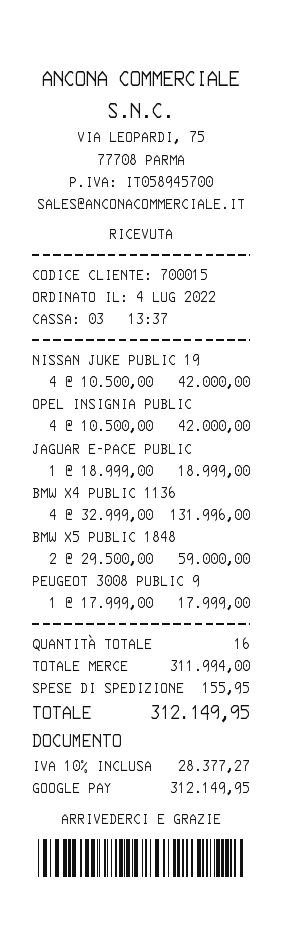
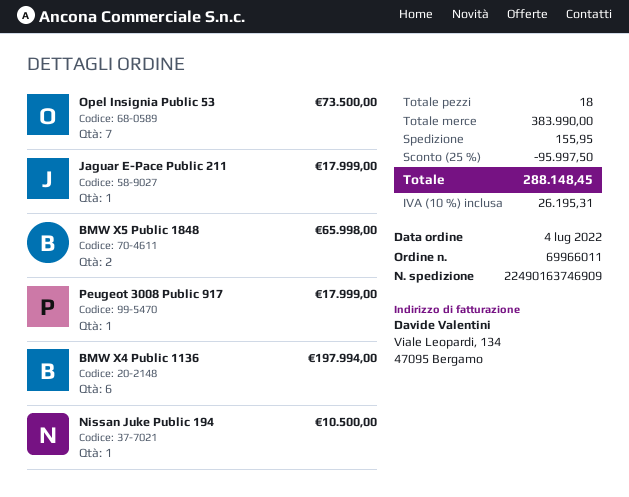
NISSAN JUKE PUBLIC 19: 4 for 42000.00 -> 1 for 10500.00
OPEL INSIGNIA PUBLIC: 4 for 42000.00 -> 7 for 73500.00
JAGUAR E-PACE PUBLIC: 1 for 18999.00 -> 1 for 17999.00
BMW X4 PUBLIC 1136: 4 for 131996.00 -> 6 for 197994.00
BMW X5 PUBLIC 1848: 2 for 59000.00 -> 2 for 65998.00
total quantity: 16 -> 18
subtotal: 311994.00 -> 383990.00
discount: none -> 25% = 95997.50
tax: 10% = 28377.27 -> 10% = 26195.31
total: 312149.95 -> 288148.45

